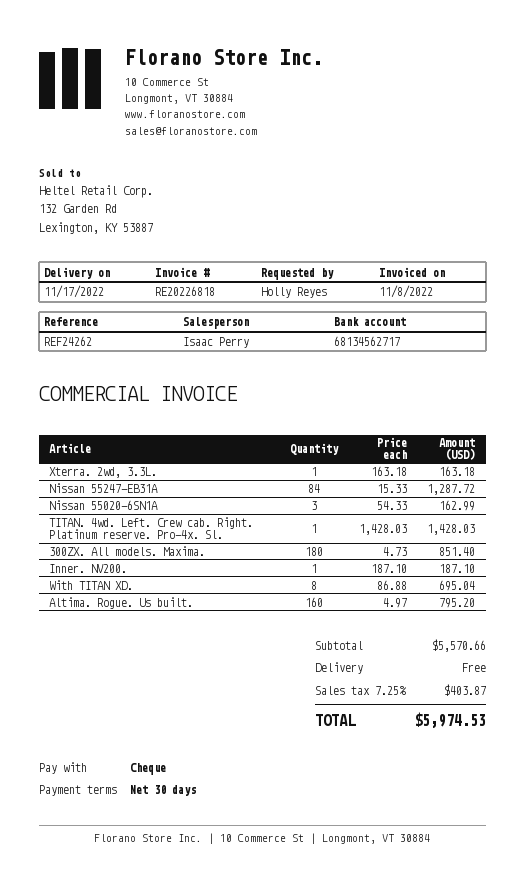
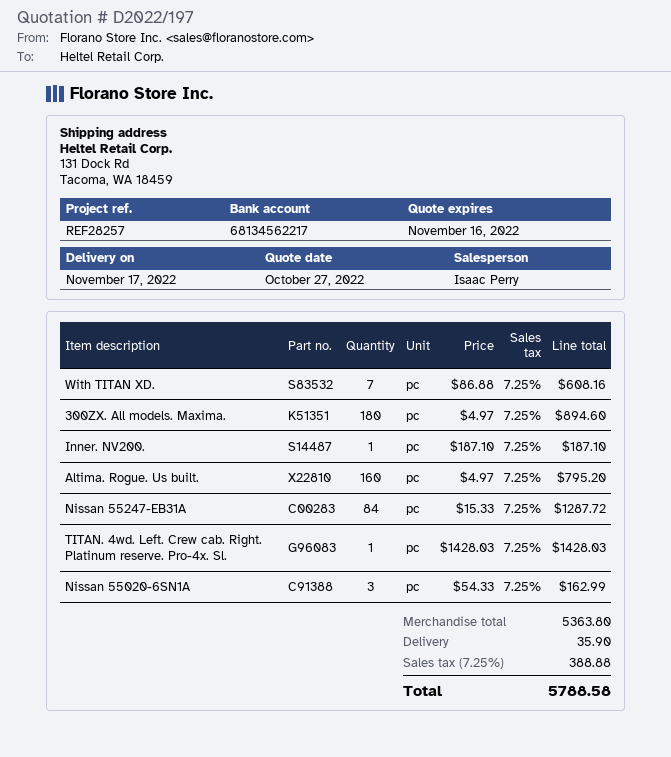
reference: REF24262 -> REF28257
bank account: 68134562717 -> 68134562217
Xterra. 2wd, 3.3L.: 1 x 163.18 = 163.18 -> none
300ZX. All models. Maxima.: 180 x 4.73 = 851.40 -> 180 x 4.97 = 894.60
With TITAN XD.: 8 x 86.88 = 695.04 -> 7 x 86.88 = 608.16
subtotal: 5570.66 -> 5363.80
shipping: 0.00 -> 35.90
tax: 7.25% = 403.87 -> 7.25% = 388.88
total: 5974.53 -> 5788.58

